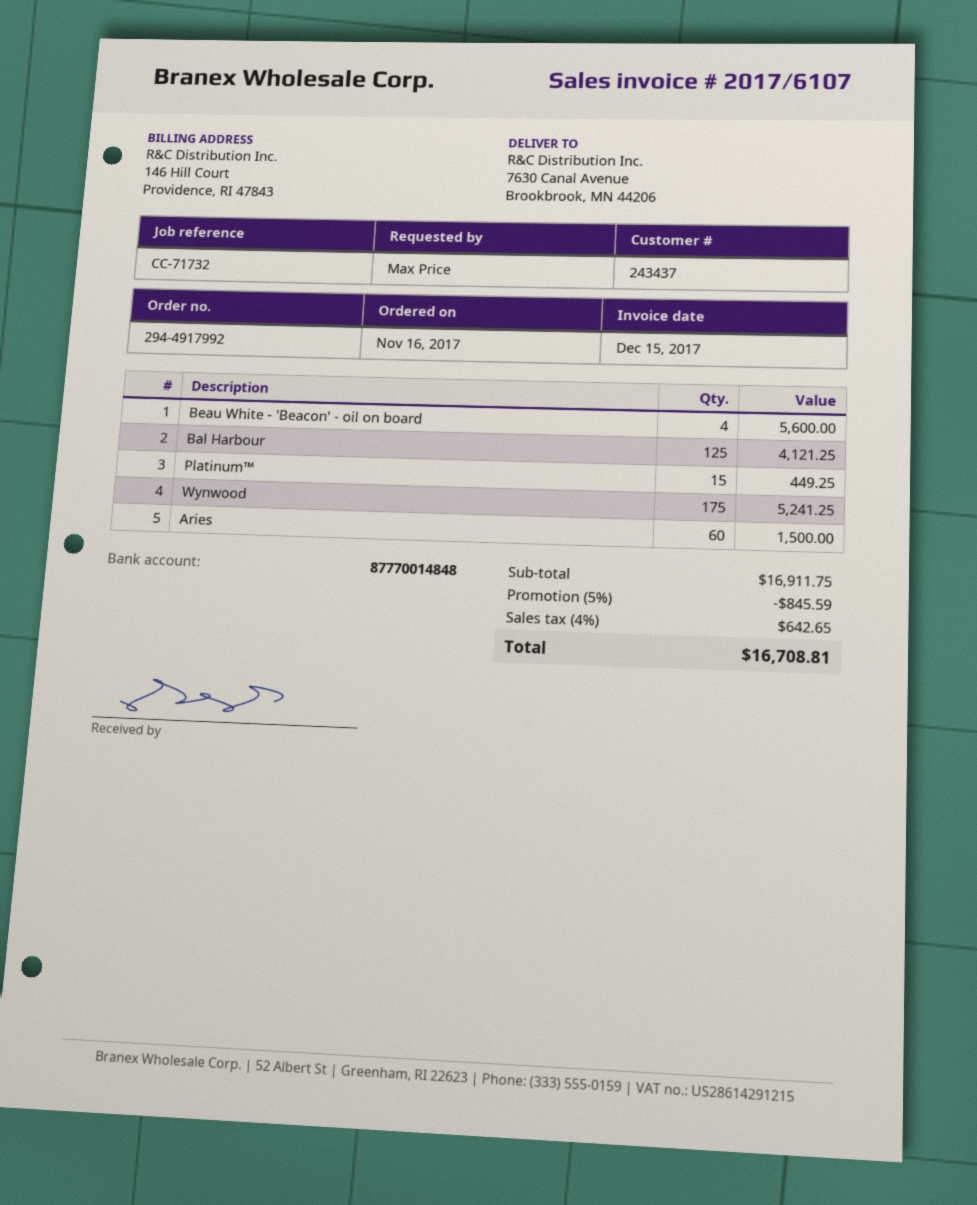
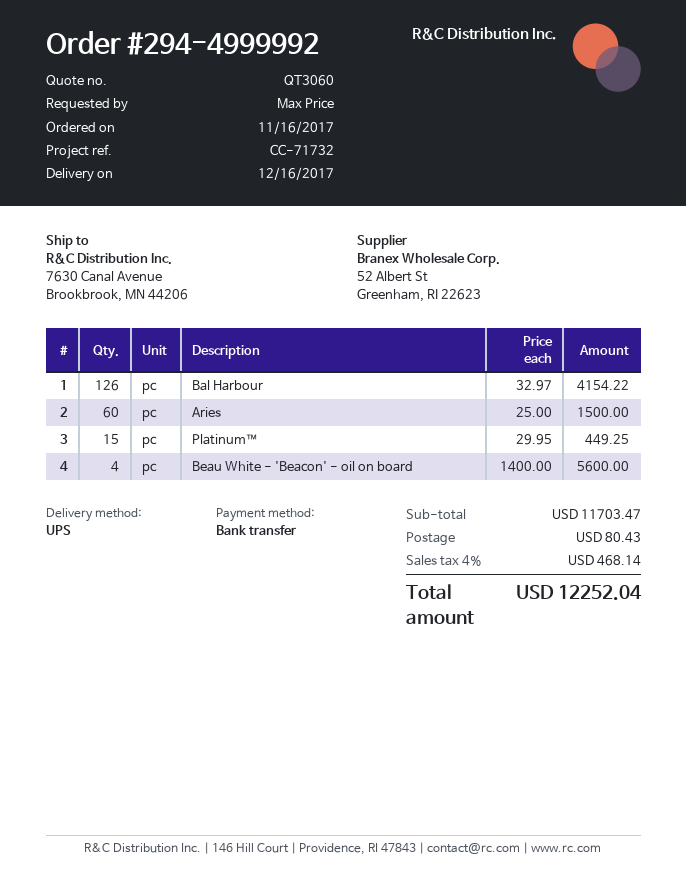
order number: 294-4917992 -> 294-4999992
Bal Harbour: 125 for 4121.25 -> 126 for 4154.22
Wynwood: 175 for 5241.25 -> none
subtotal: 16911.75 -> 11703.47
discount: 5% = 845.59 -> none
shipping: none -> 80.43
tax: 4% = 642.65 -> 4% = 468.14
total: 16708.81 -> 12252.04

